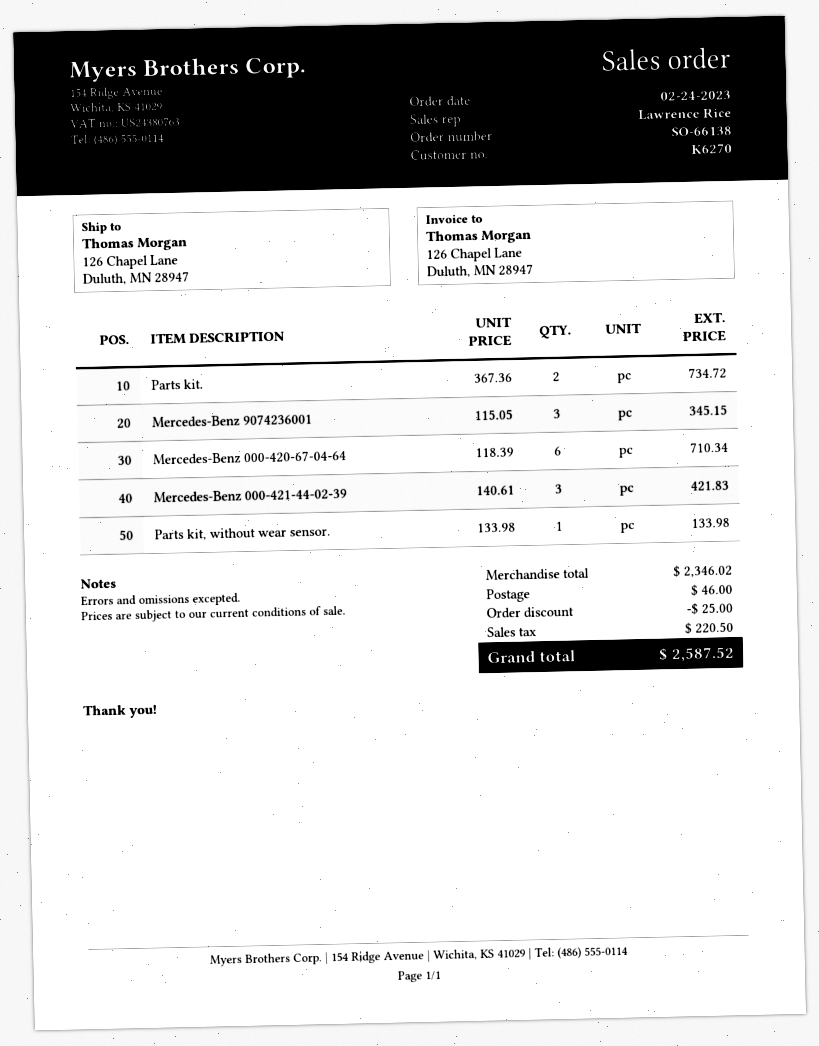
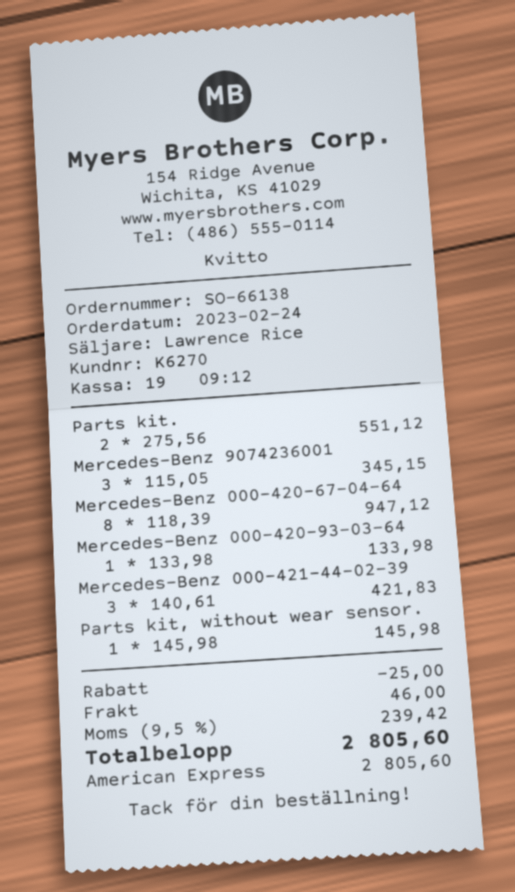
Parts kit.: 2 x 367.36 = 734.72 -> 2 x 275.56 = 551.12
Mercedes-Benz 000-420-67-04-64: 6 x 118.39 = 710.34 -> 8 x 118.39 = 947.12
Parts kit, without wear sensor.: 1 x 133.98 = 133.98 -> 1 x 145.98 = 145.98
Mercedes-Benz 000-420-93-03-64: none -> 1 x 133.98 = 133.98
tax: 220.50 -> 239.42
total: 2587.52 -> 2805.60

